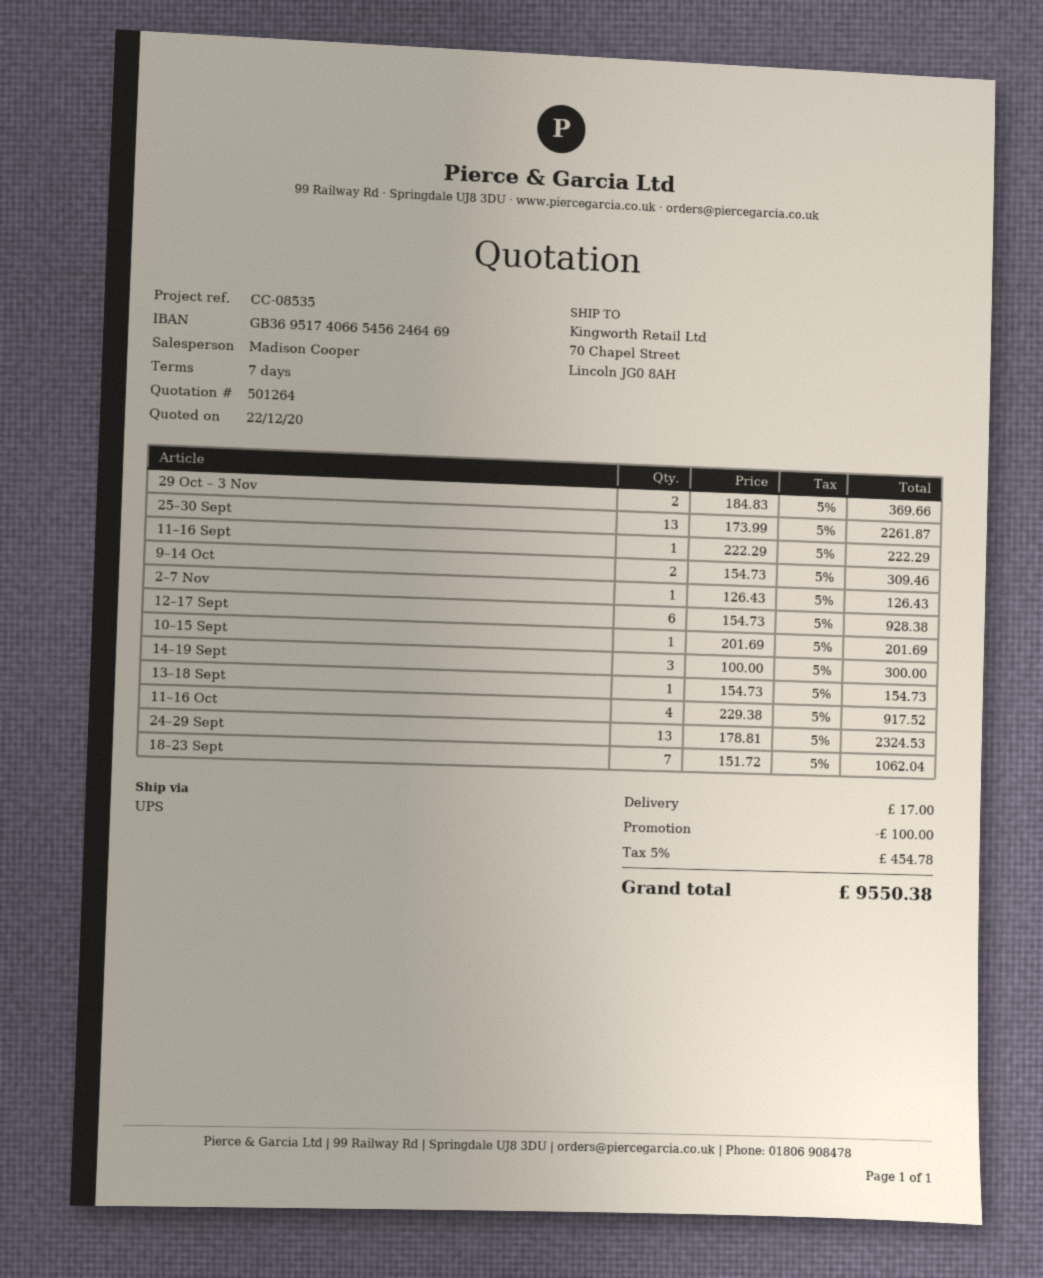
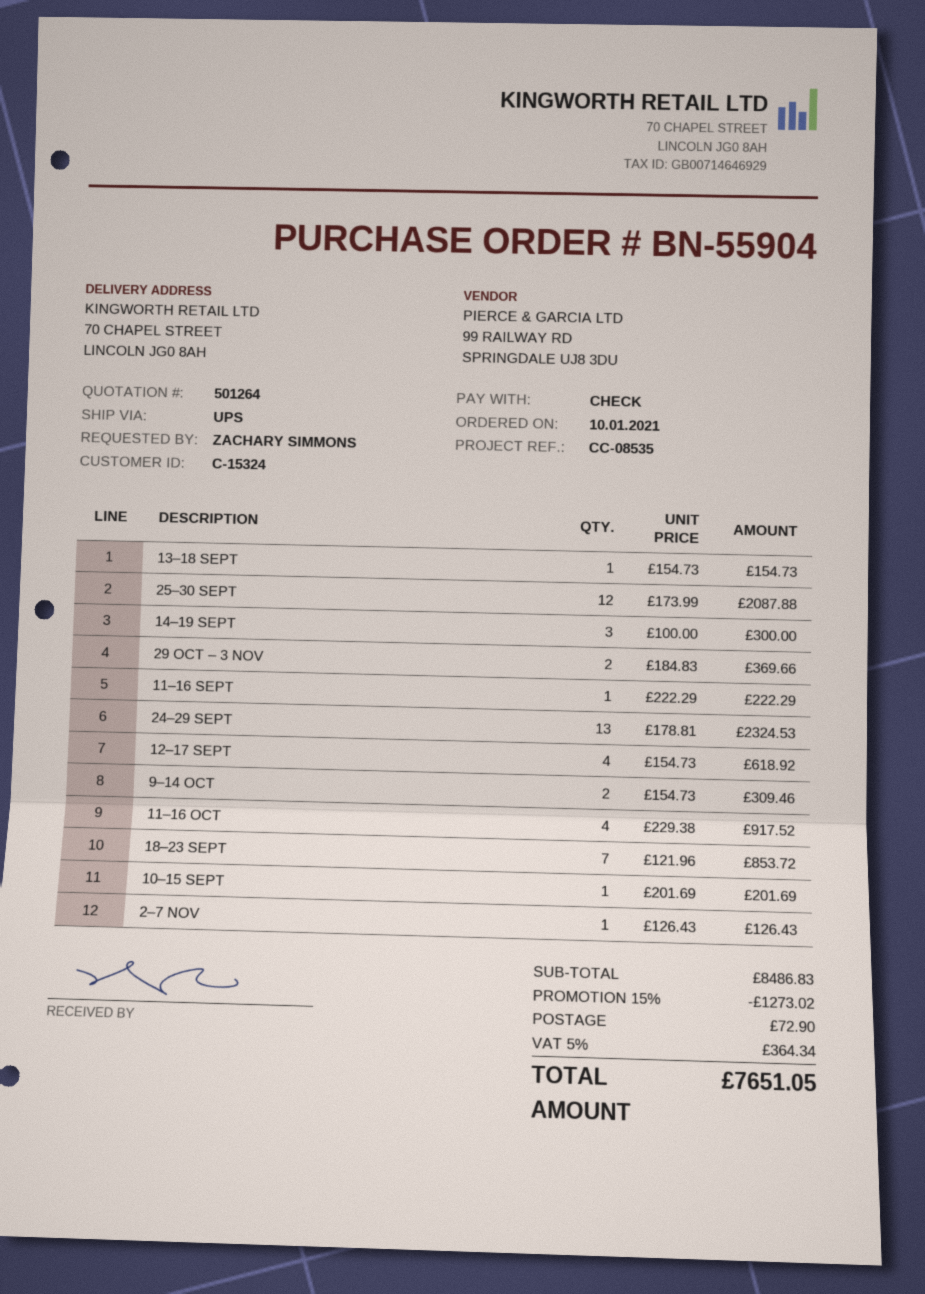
25–30 Sept: 13 x 173.99 = 2261.87 -> 12 x 173.99 = 2087.88
12–17 Sept: 6 x 154.73 = 928.38 -> 4 x 154.73 = 618.92
18–23 Sept: 7 x 151.72 = 1062.04 -> 7 x 121.96 = 853.72
discount: 100.00 -> 1273.02
shipping: 17.00 -> 72.90
tax: 5% = 454.78 -> 5% = 364.34
total: 9550.38 -> 7651.05

